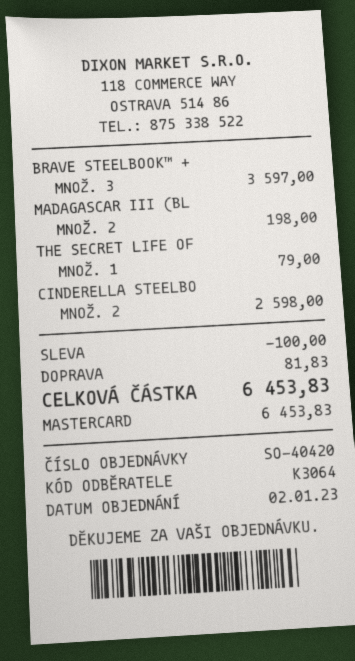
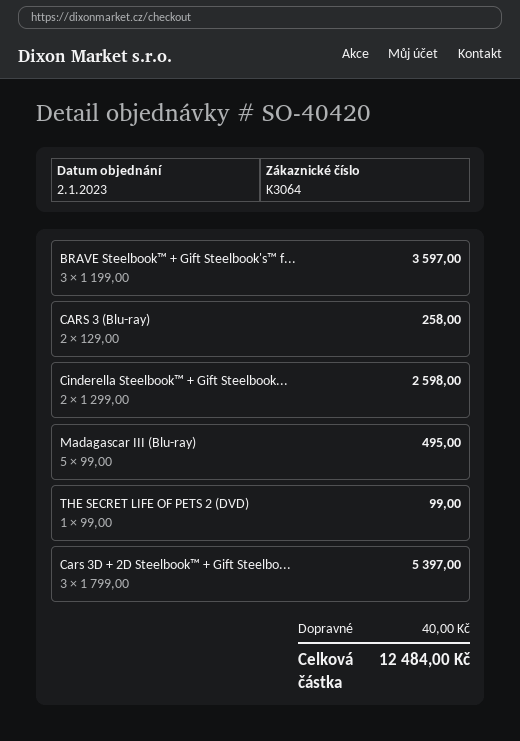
MADAGASCAR III (BL: 2 for 198.00 -> 5 for 495.00
THE SECRET LIFE OF: 1 for 79.00 -> 1 for 99.00
CARS 3 (Blu-ray): none -> 2 for 258.00
Cars 3D + 2D Steelbook™ + Gift Steelbo...: none -> 3 for 5397.00
discount: 100.00 -> none
shipping: 81.83 -> 40.00
total: 6453.83 -> 12484.00

